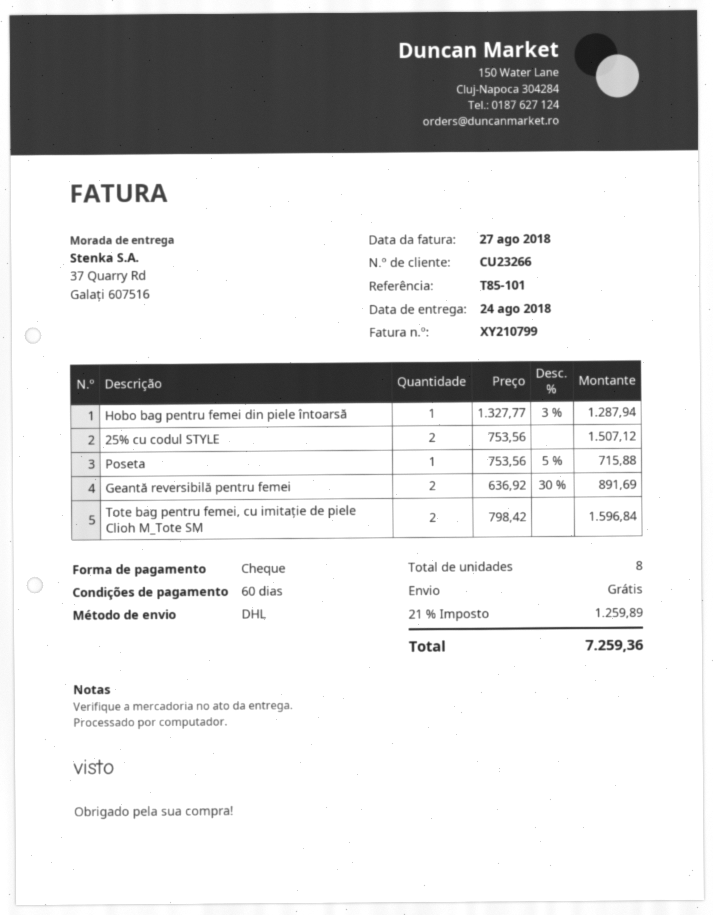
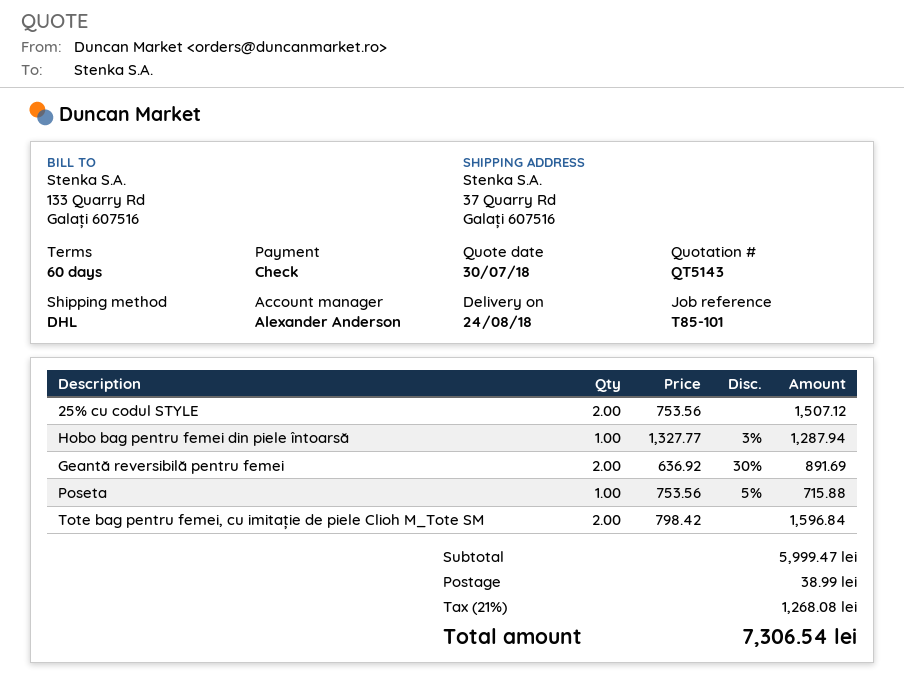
shipping: 0.00 -> 38.99
tax: 21% = 1259.89 -> 21% = 1268.08
total: 7259.36 -> 7306.54

